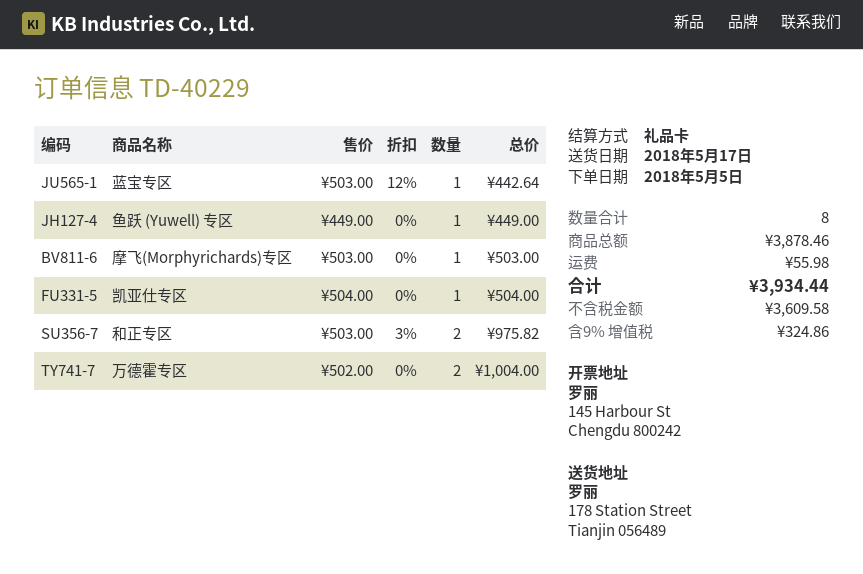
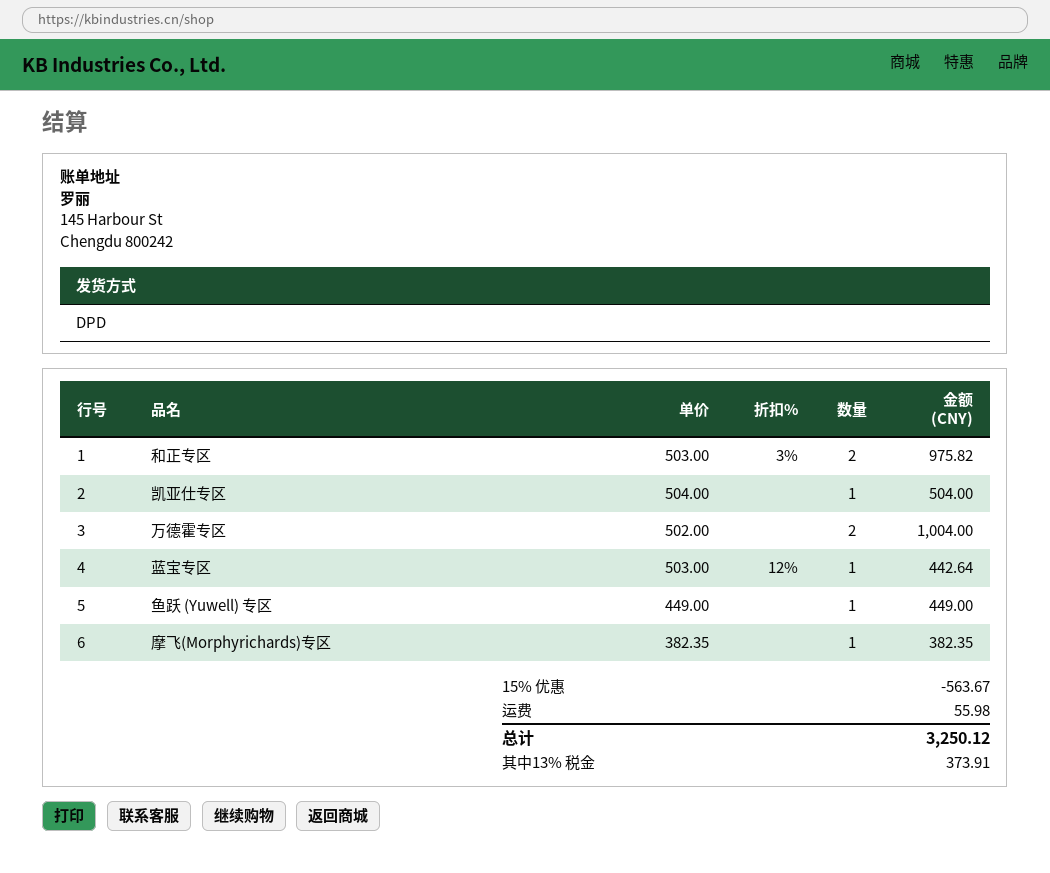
摩飞(Morphyrichards)专区: 1 x 503.00 = 503.00 -> 1 x 382.35 = 382.35
discount: none -> 15% = 563.67
tax: 9% = 324.86 -> 13% = 373.91
total: 3934.44 -> 3250.12

